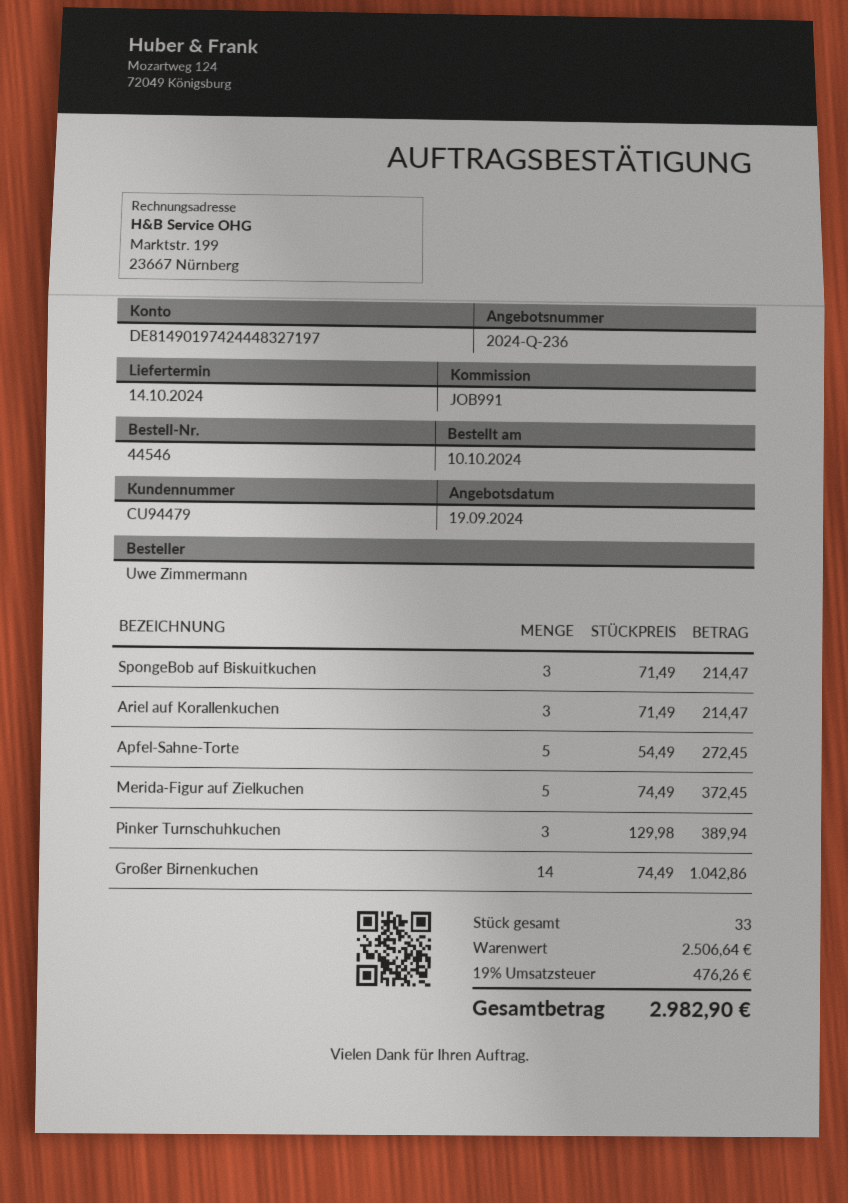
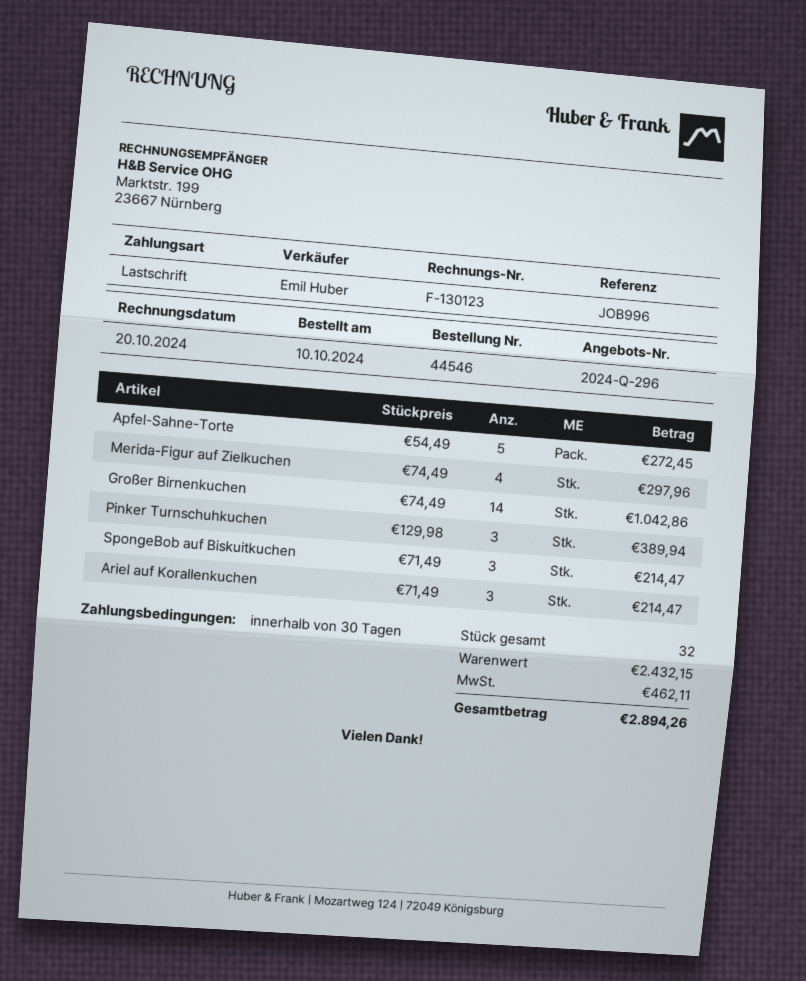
quote number: 2024-Q-236 -> 2024-Q-296
reference: JOB991 -> JOB996
Merida-Figur auf Zielkuchen: 5 x 74.49 = 372.45 -> 4 x 74.49 = 297.96
total quantity: 33 -> 32
subtotal: 2506.64 -> 2432.15
tax: 476.26 -> 462.11
total: 2982.90 -> 2894.26

